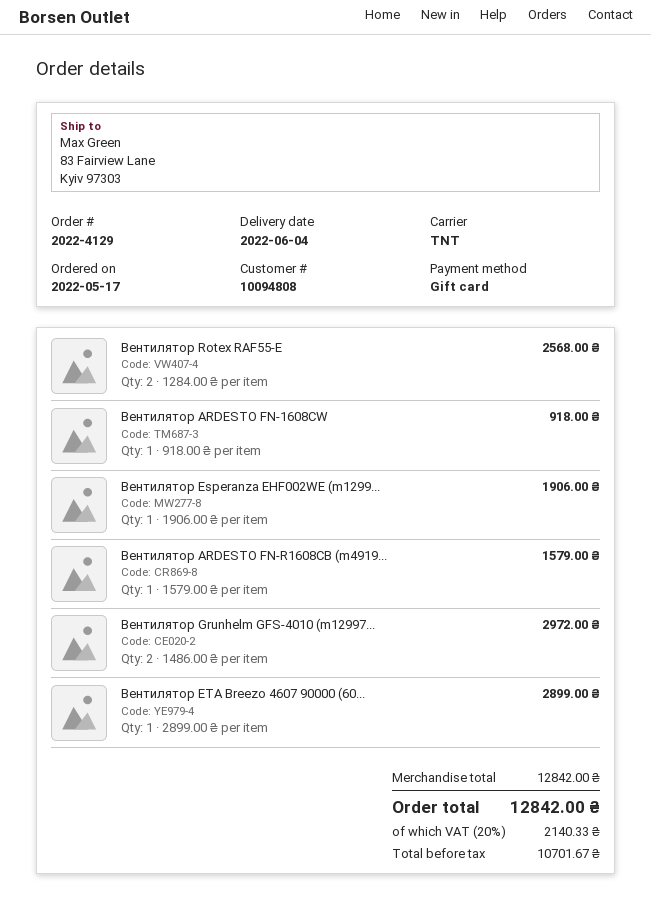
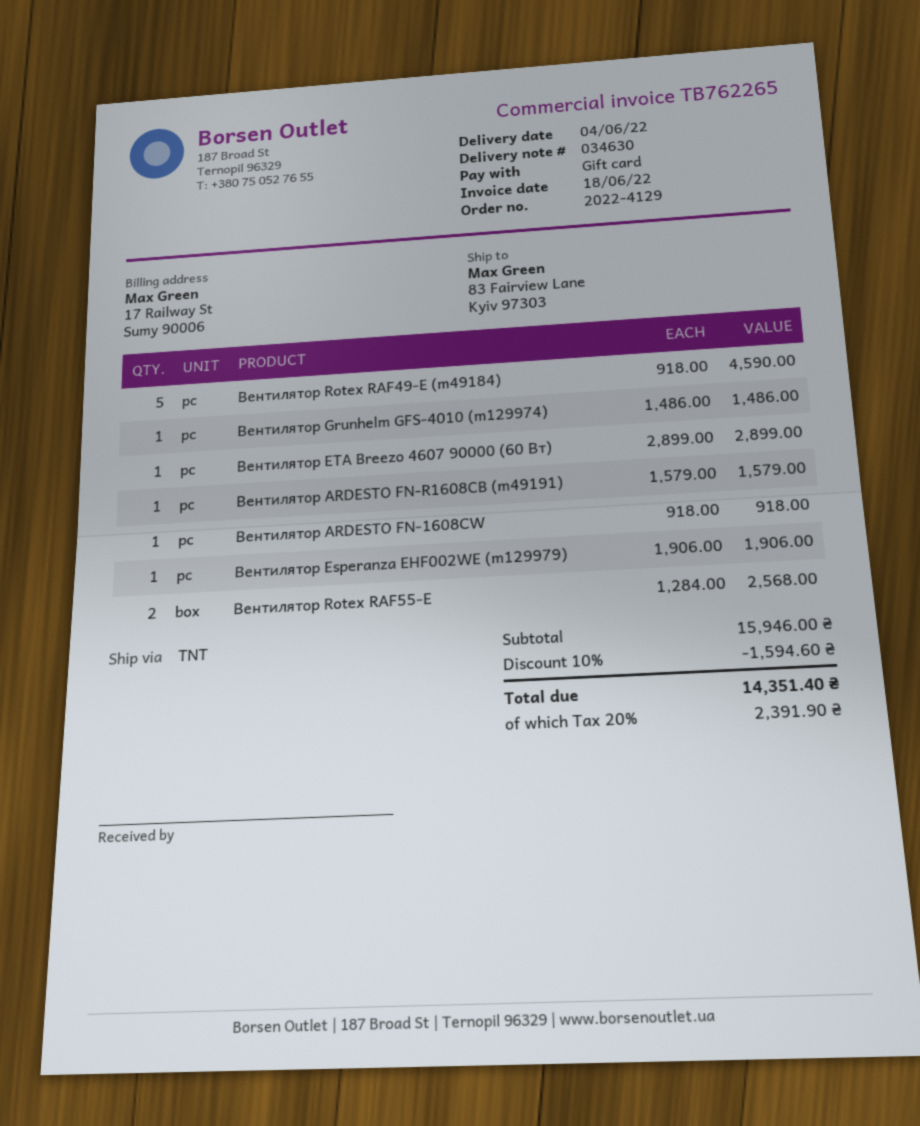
Вентилятор Grunhelm GFS-4010 (m12997...: 2 x 1486.00 = 2972.00 -> 1 x 1486.00 = 1486.00
Вентилятор Rotex RAF49-E (m49184): none -> 5 x 918.00 = 4590.00
subtotal: 12842.00 -> 15946.00
discount: none -> 10% = 1594.60
tax: 20% = 2140.33 -> 20% = 2391.90
total: 12842.00 -> 14351.40

